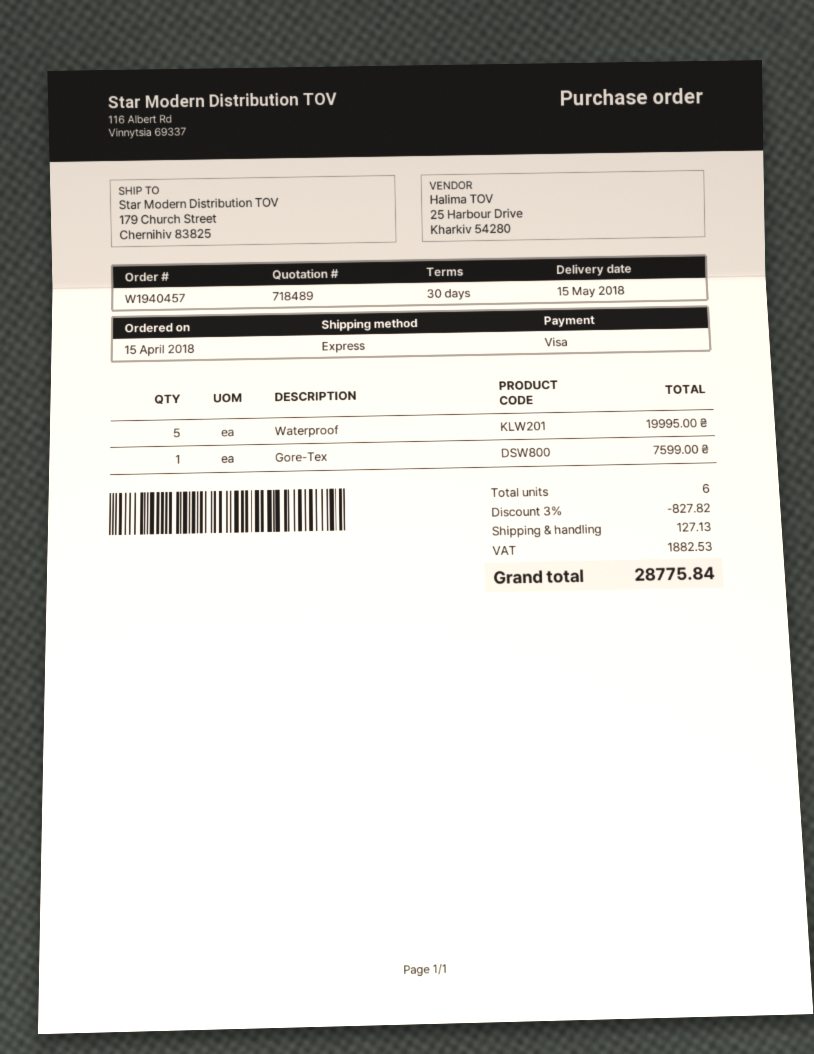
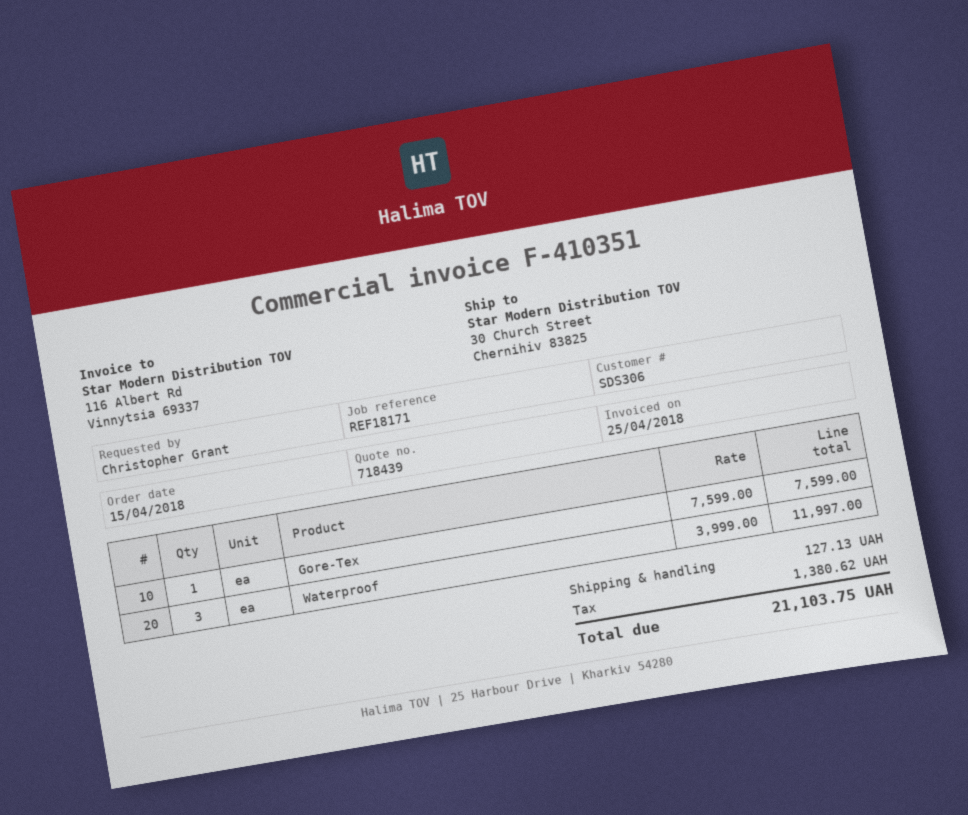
quote number: 718489 -> 718439
ship to: 179 Church Street, Chernihiv 83825 -> 30 Church Street, Chernihiv 83825
Waterproof: 5 for 19995.00 -> 3 for 11997.00
discount: 3% = 827.82 -> none
tax: 1882.53 -> 1380.62
total: 28775.84 -> 21103.75

